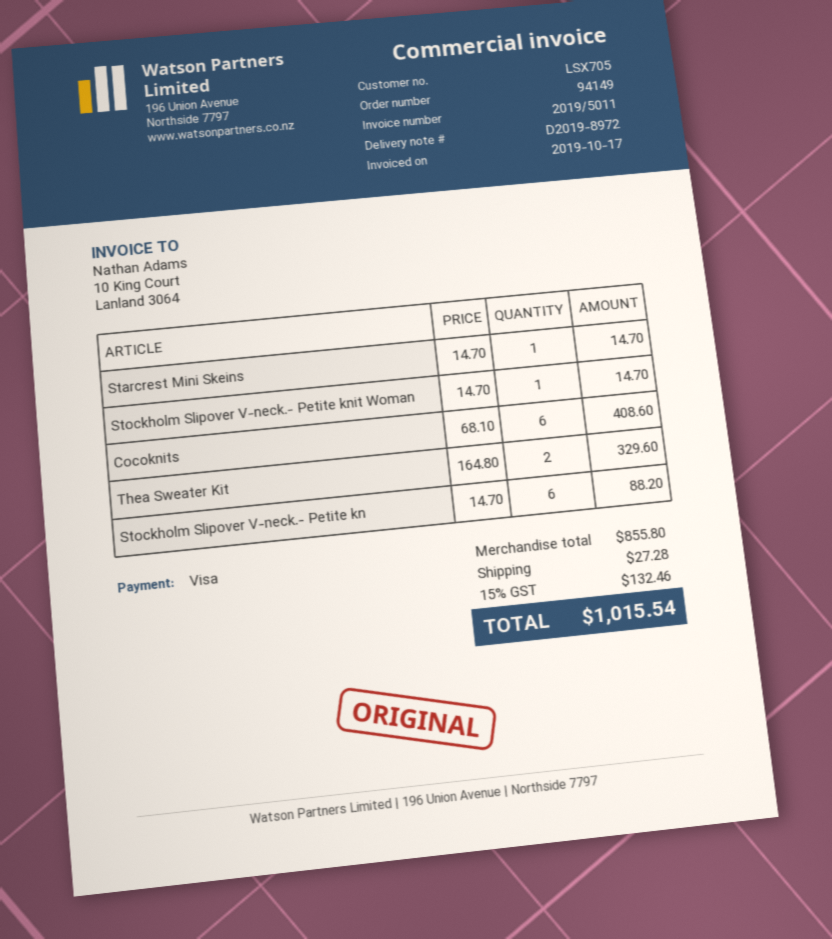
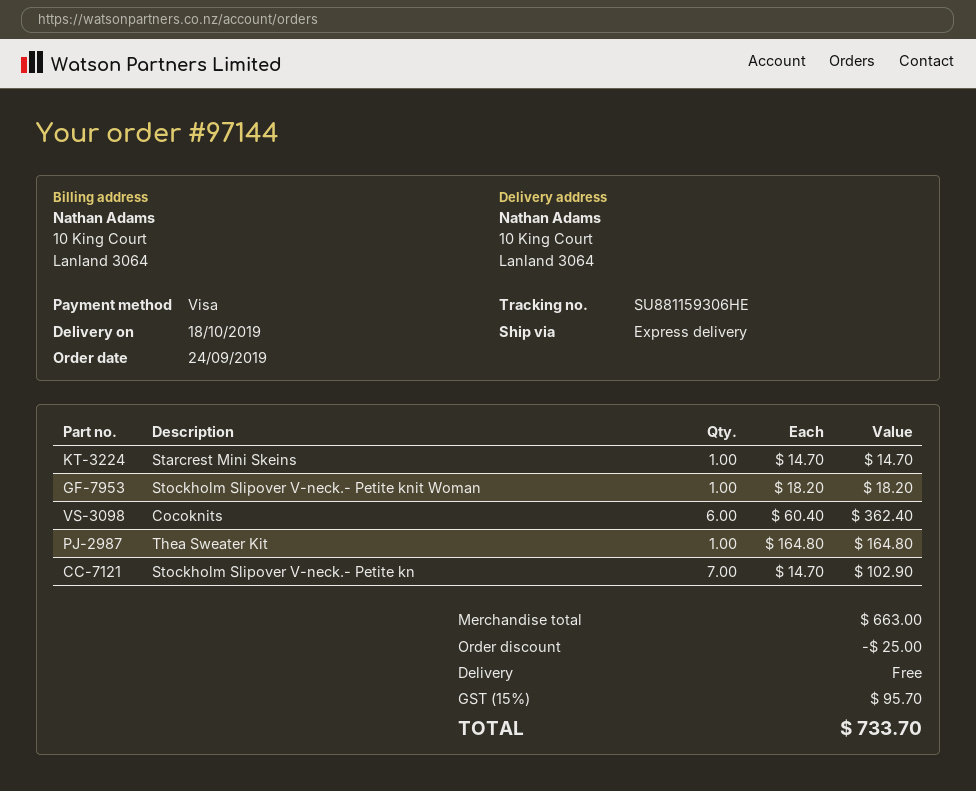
order number: 94149 -> 97144
Stockholm Slipover V-neck.- Petite knit Woman: 1 x 14.70 = 14.70 -> 1 x 18.20 = 18.20
Cocoknits: 6 x 68.10 = 408.60 -> 6 x 60.40 = 362.40
Thea Sweater Kit: 2 x 164.80 = 329.60 -> 1 x 164.80 = 164.80
Stockholm Slipover V-neck.- Petite kn: 6 x 14.70 = 88.20 -> 7 x 14.70 = 102.90
subtotal: 855.80 -> 663.00
discount: none -> 25.00
shipping: 27.28 -> 0.00
tax: 15% = 132.46 -> 15% = 95.70
total: 1015.54 -> 733.70

